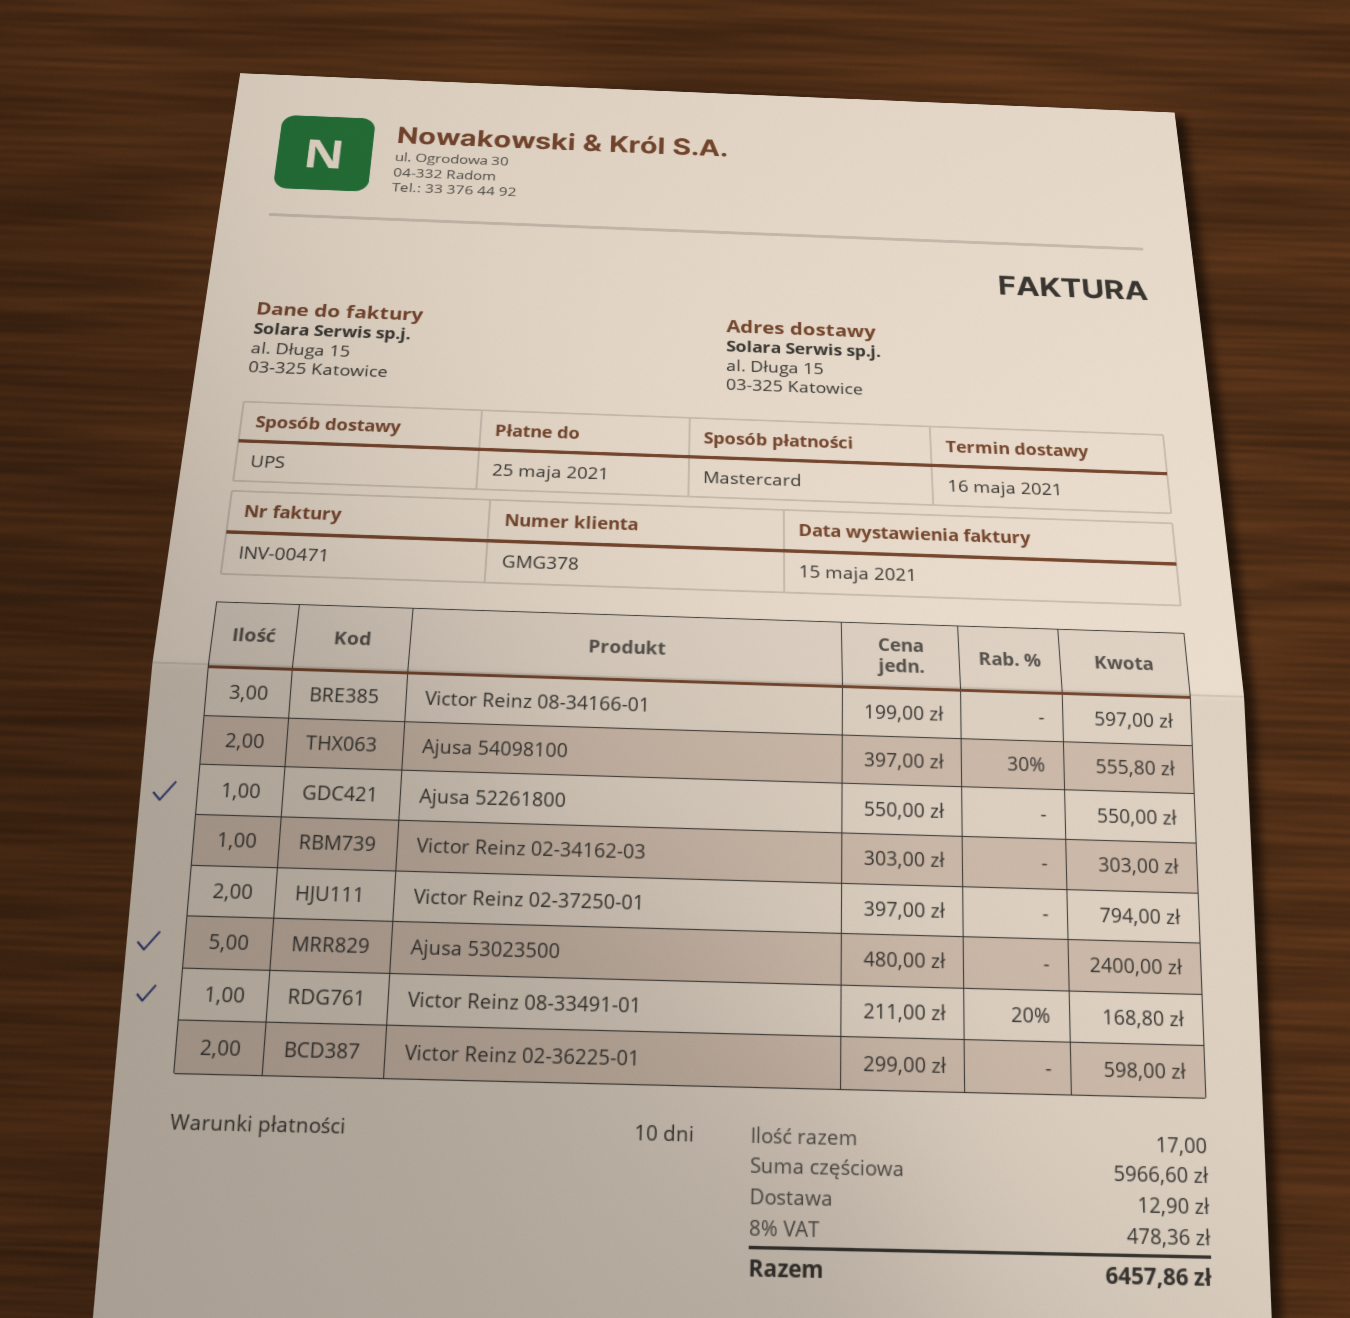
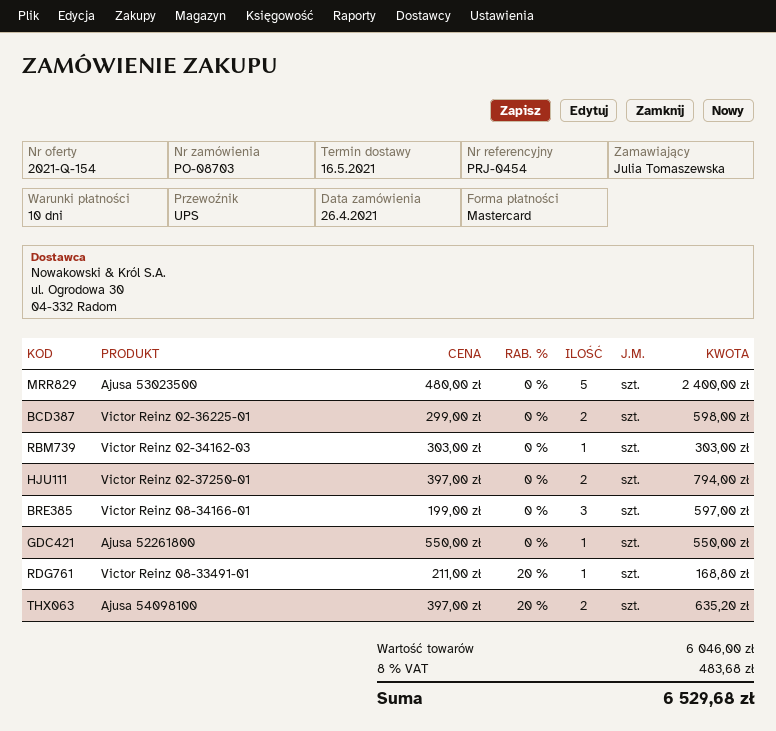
Ajusa 54098100: 2 x 397.00 - 30% = 555.80 -> 2 x 397.00 - 20% = 635.20
subtotal: 5966.60 -> 6046.00
shipping: 12.90 -> none
tax: 8% = 478.36 -> 8% = 483.68
total: 6457.86 -> 6529.68

